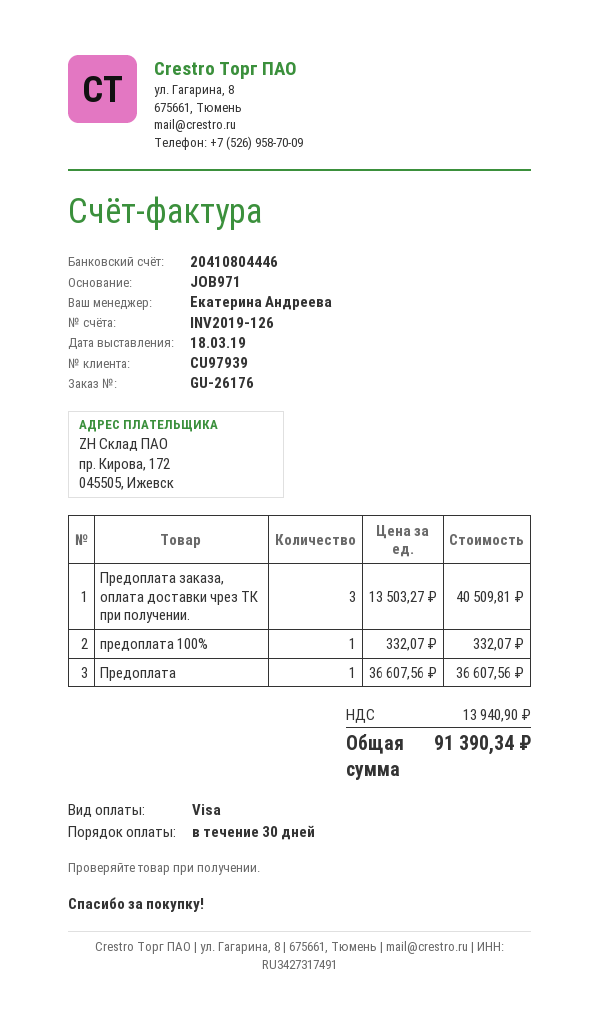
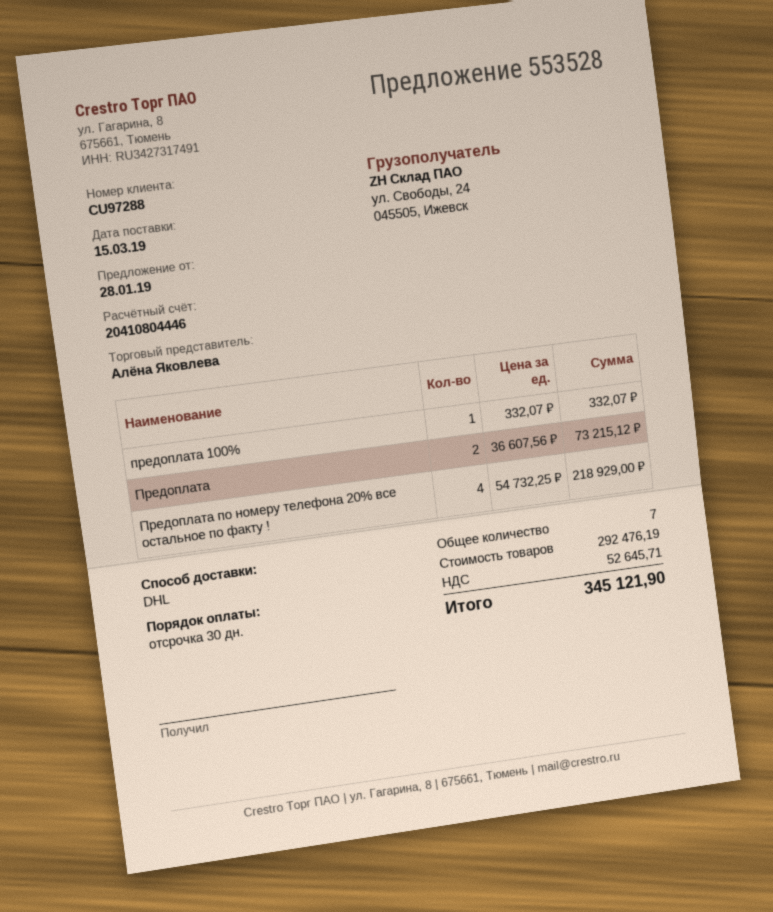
customer number: CU97939 -> CU97288
sales rep: Екатерина Андреева -> Алёна Яковлева
Предоплата заказа, оплата доставки чрез ТК при получении.: 3 x 13503.27 = 40509.81 -> none
Предоплата: 1 x 36607.56 = 36607.56 -> 2 x 36607.56 = 73215.12
Предоплата по номеру телефона 20% все остальное по факту !: none -> 4 x 54732.25 = 218929.00
tax: 13940.90 -> 52645.71
total: 91390.34 -> 345121.90

